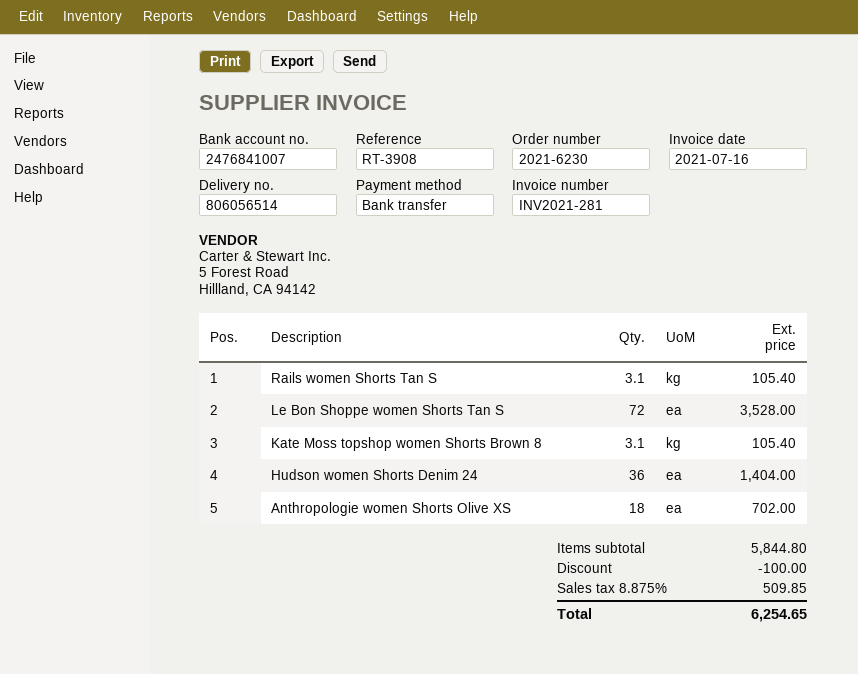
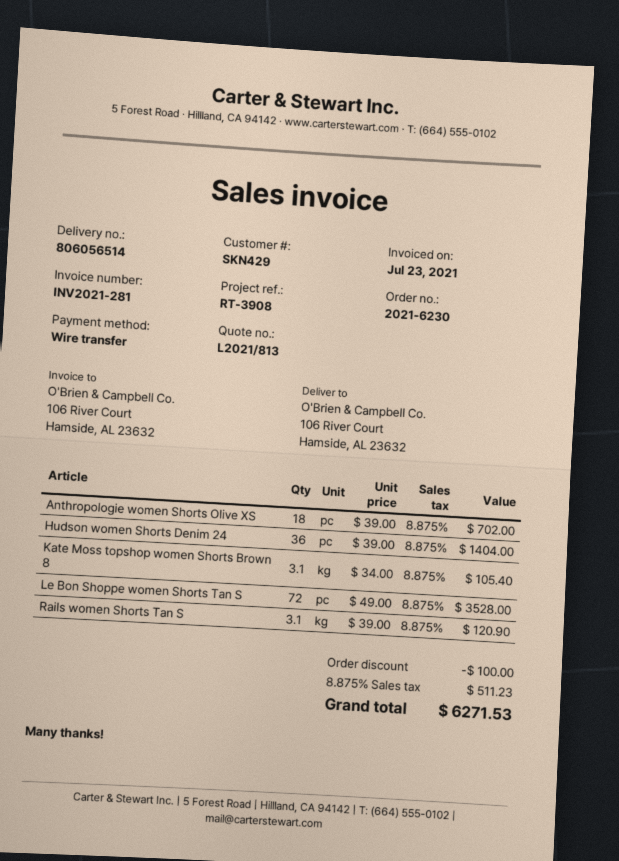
invoice date: 2021-07-16 -> 2021-07-23
Rails women Shorts Tan S: 3.1 for 105.40 -> 3.1 for 120.90
tax: 8.875% = 509.85 -> 8.875% = 511.23
total: 6254.65 -> 6271.53

